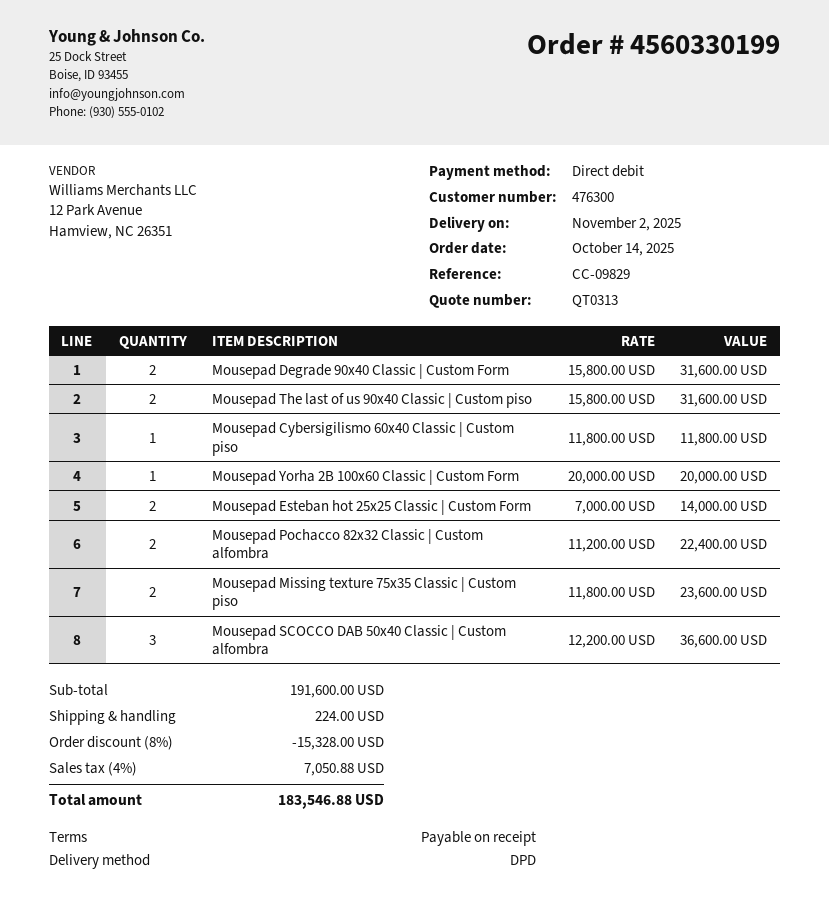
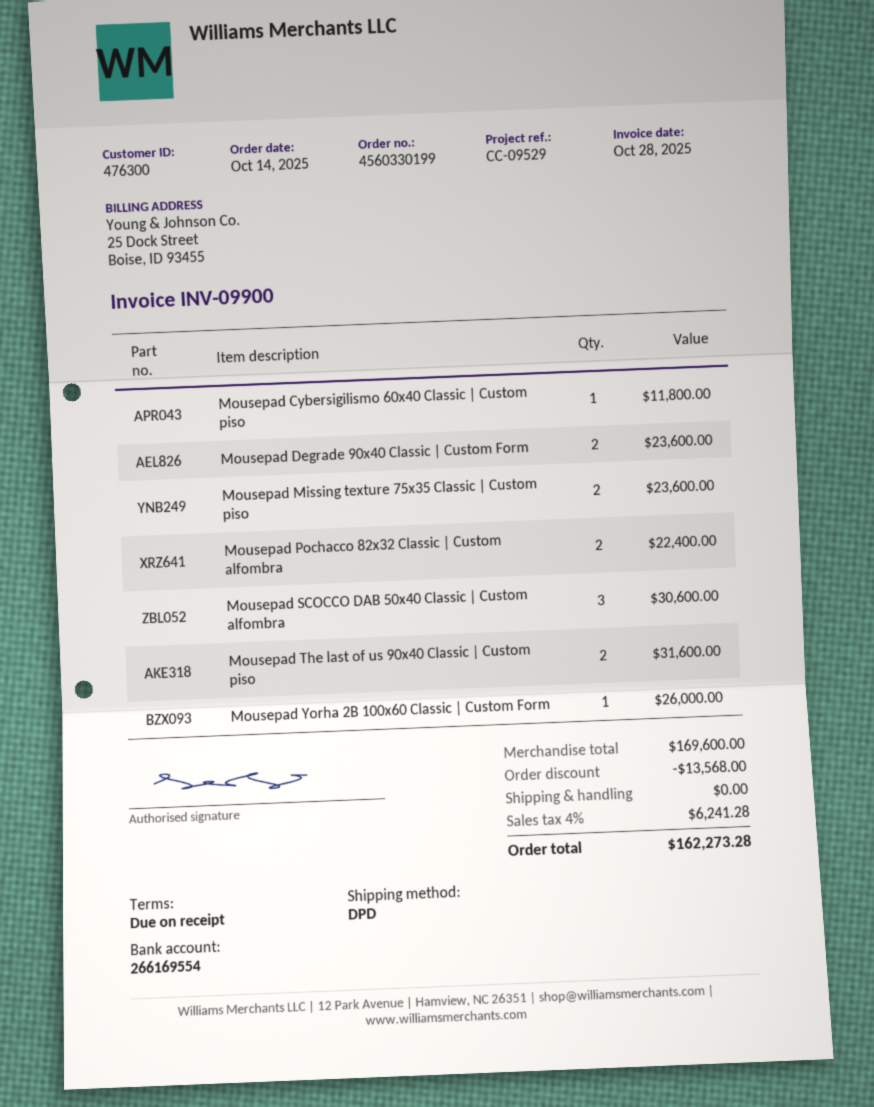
reference: CC-09829 -> CC-09529
Mousepad Degrade 90x40 Classic | Custom Form: 2 for 31600.00 -> 2 for 23600.00
Mousepad Yorha 2B 100x60 Classic | Custom Form: 1 for 20000.00 -> 1 for 26000.00
Mousepad Esteban hot 25x25 Classic | Custom Form: 2 for 14000.00 -> none
Mousepad SCOCCO DAB 50x40 Classic | Custom alfombra: 3 for 36600.00 -> 3 for 30600.00
subtotal: 191600.00 -> 169600.00
discount: 15328.00 -> 13568.00
shipping: 224.00 -> 0.00
tax: 4% = 7050.88 -> 4% = 6241.28
total: 183546.88 -> 162273.28

